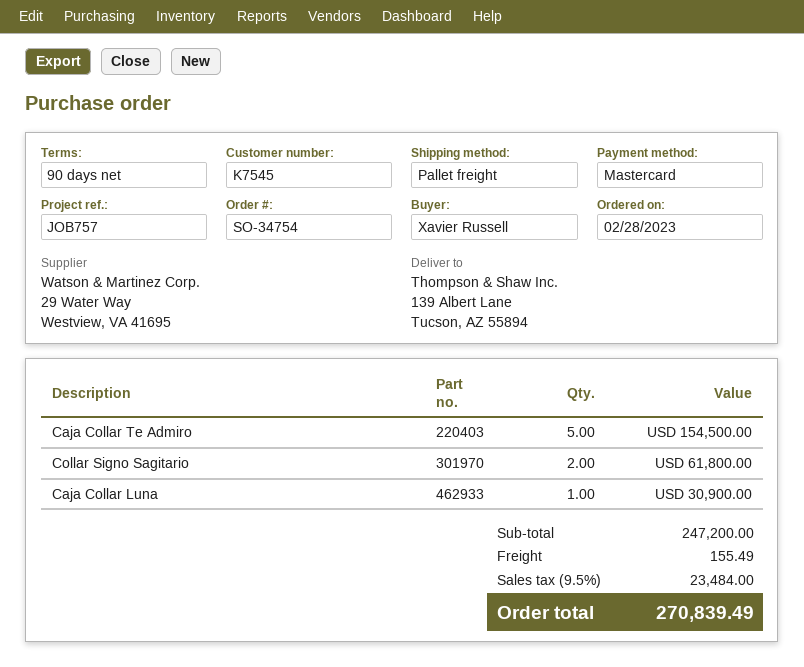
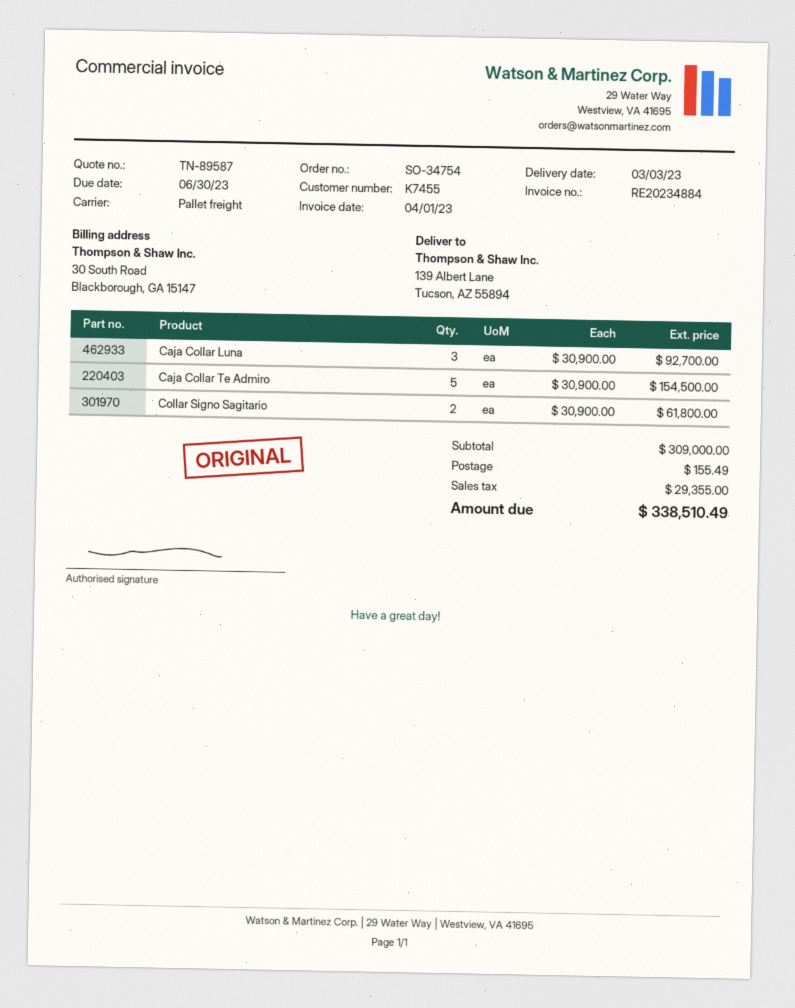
customer number: K7545 -> K7455
Caja Collar Luna: 1 for 30900.00 -> 3 for 92700.00
subtotal: 247200.00 -> 309000.00
tax: 23484.00 -> 29355.00
total: 270839.49 -> 338510.49

